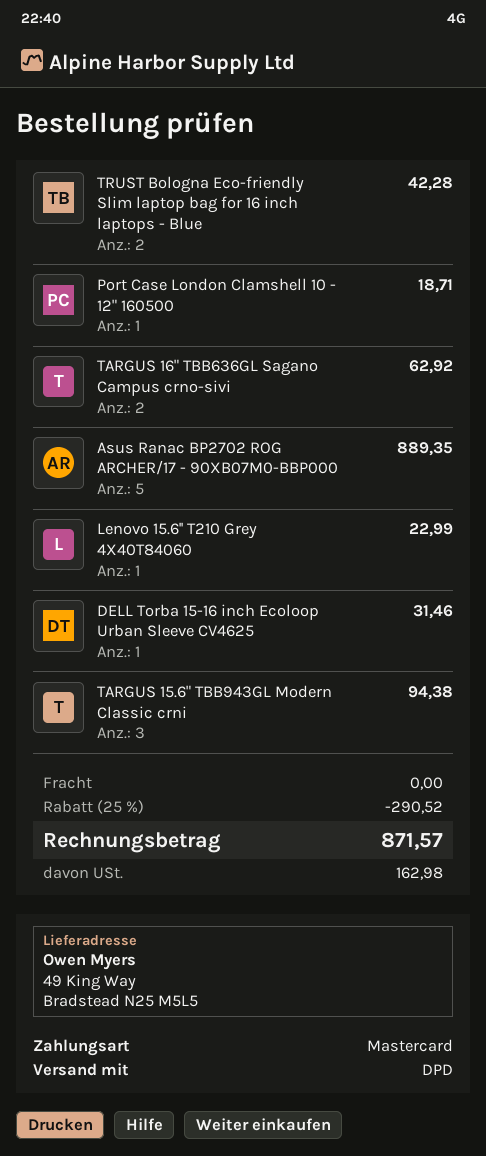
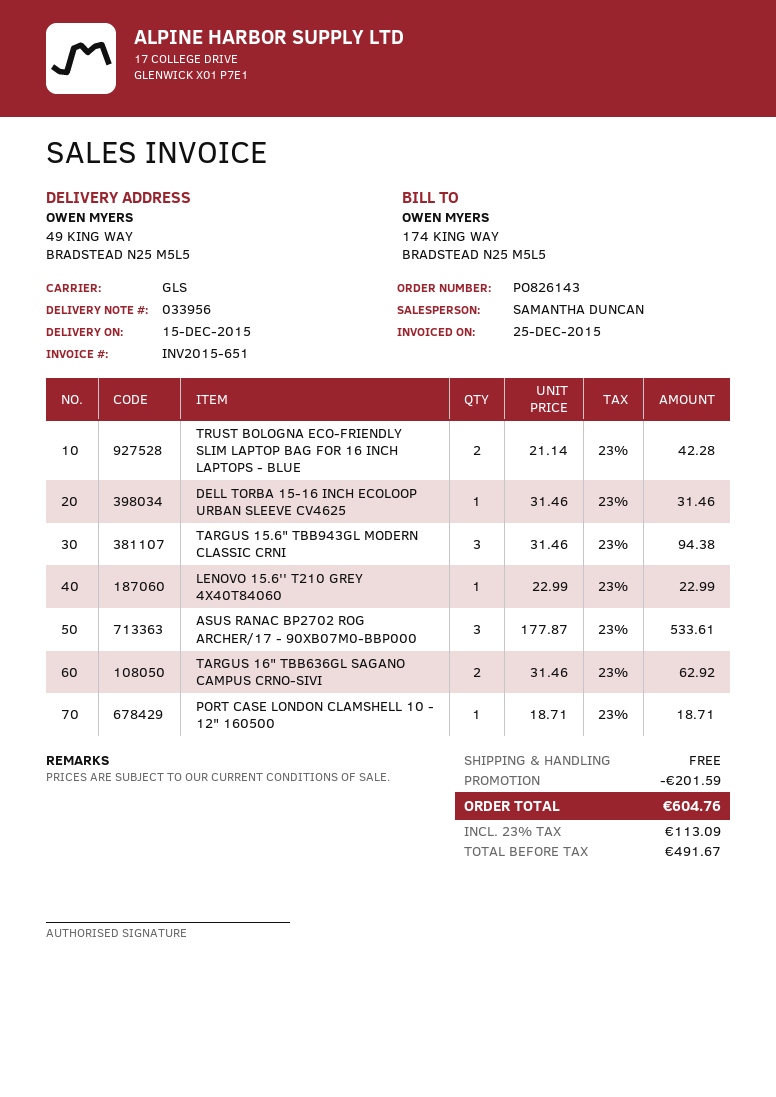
shipping method: DPD -> GLS
Asus Ranac BP2702 ROG ARCHER/17 - 90XB07M0-BBP000: 5 for 889.35 -> 3 for 533.61
discount: 290.52 -> 201.59
tax: 162.98 -> 113.09
total: 871.57 -> 604.76

